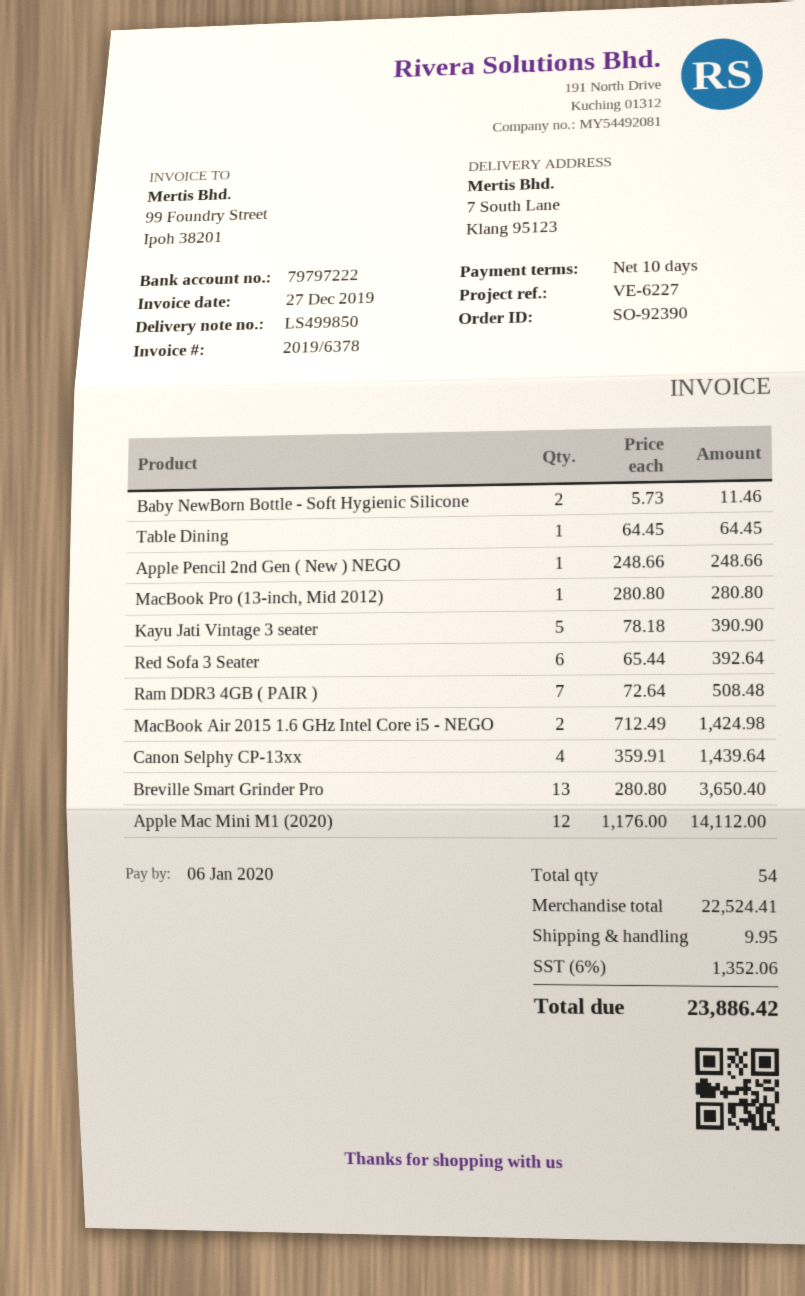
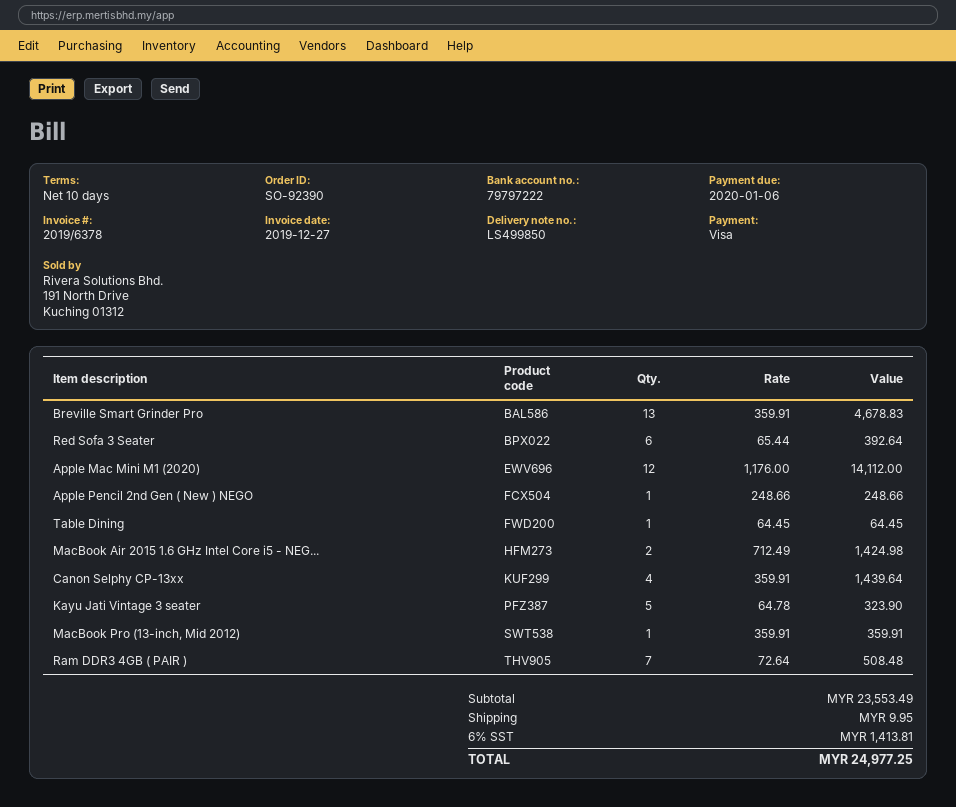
Baby NewBorn Bottle - Soft Hygienic Silicone: 2 x 5.73 = 11.46 -> none
MacBook Pro (13-inch, Mid 2012): 1 x 280.80 = 280.80 -> 1 x 359.91 = 359.91
Kayu Jati Vintage 3 seater: 5 x 78.18 = 390.90 -> 5 x 64.78 = 323.90
Breville Smart Grinder Pro: 13 x 280.80 = 3650.40 -> 13 x 359.91 = 4678.83
subtotal: 22524.41 -> 23553.49
tax: 6% = 1352.06 -> 6% = 1413.81
total: 23886.42 -> 24977.25

